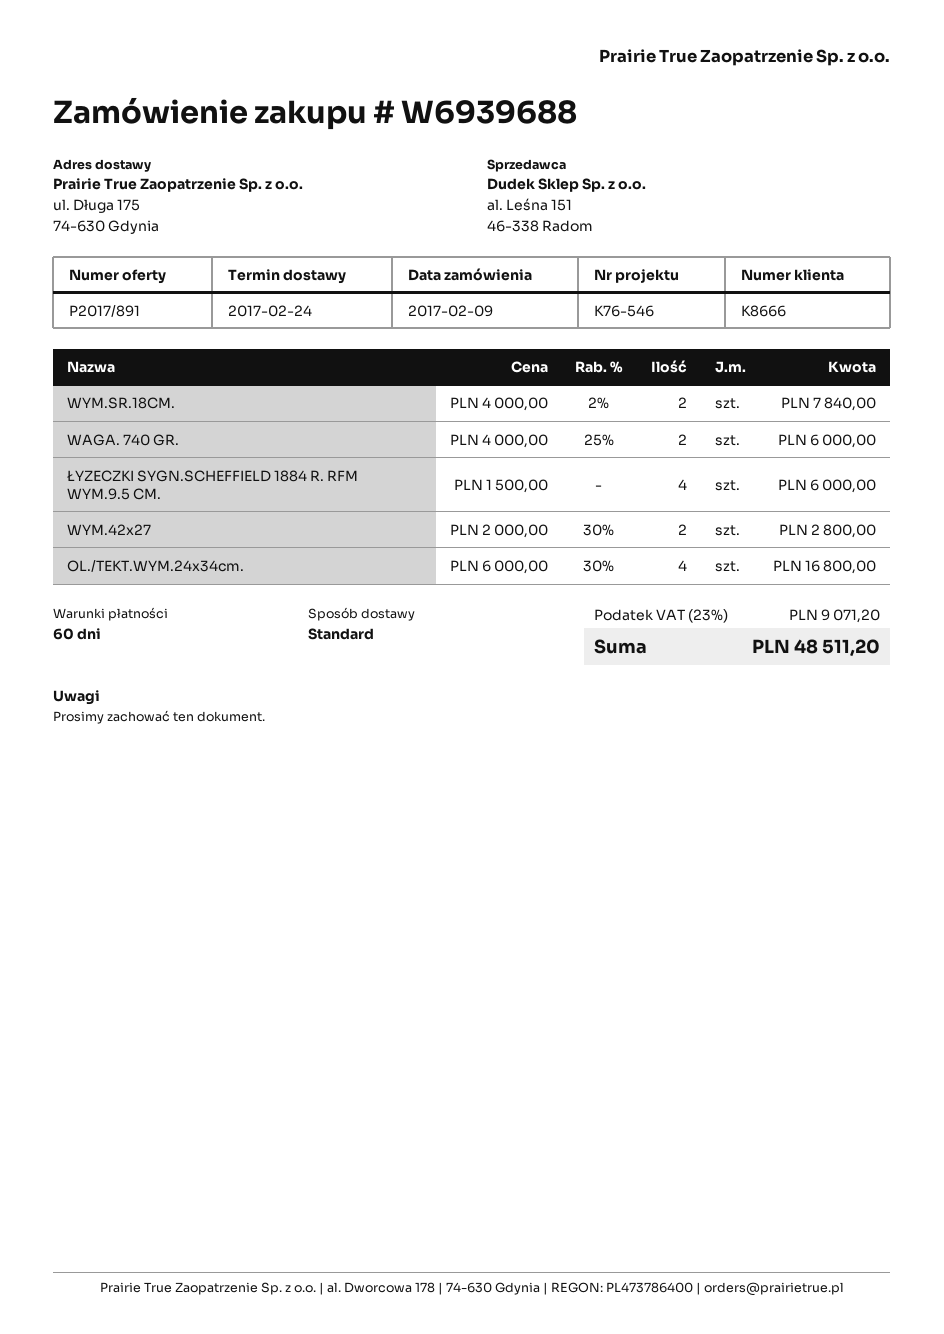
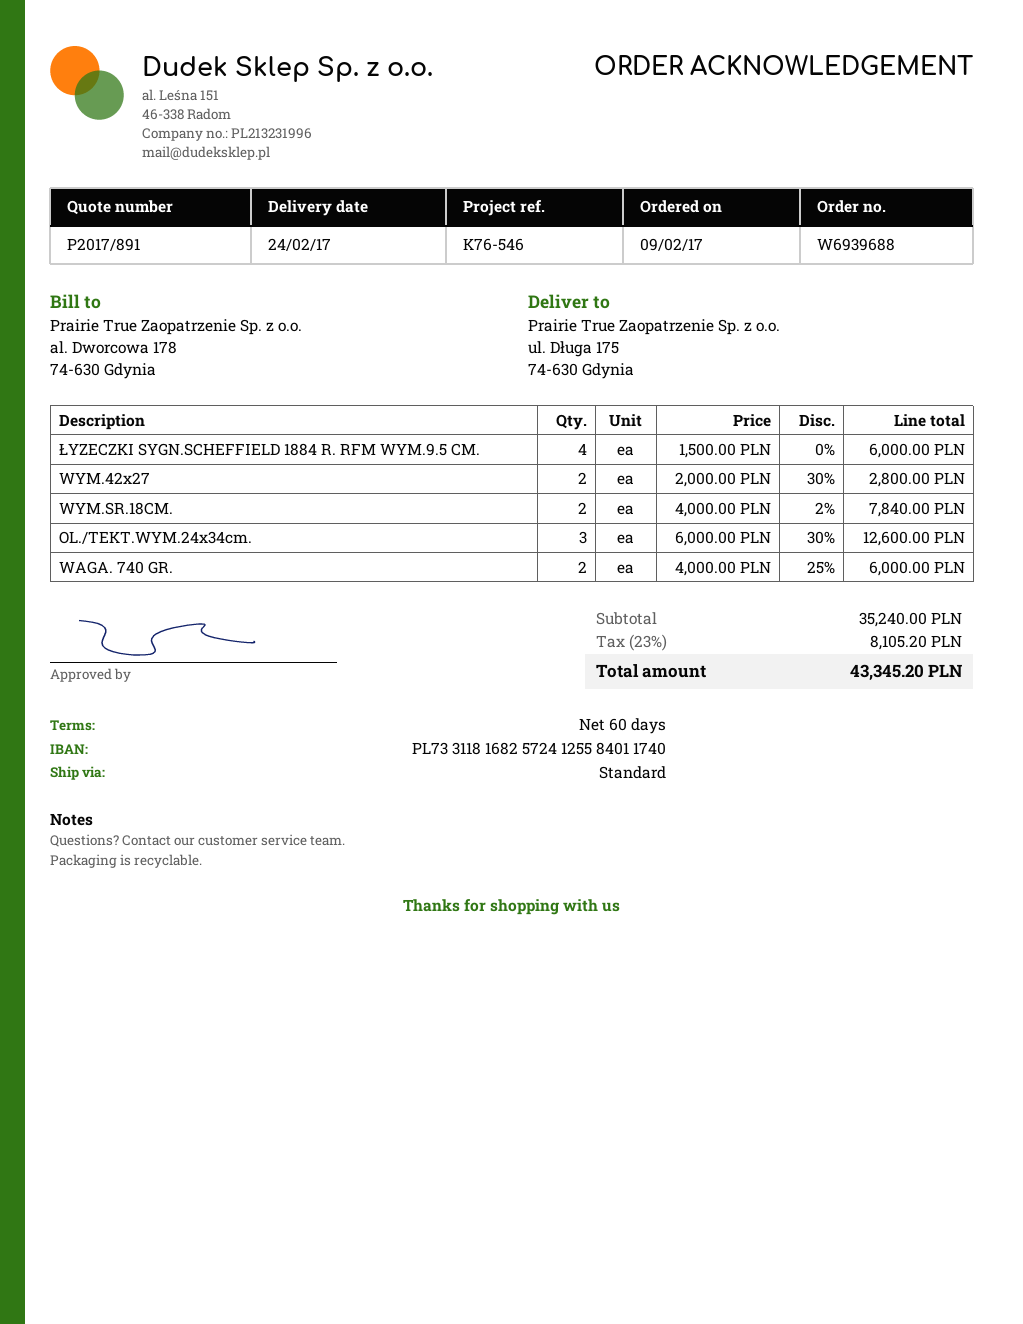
OL./TEKT.WYM.24x34cm.: 4 x 6000.00 - 30% = 16800.00 -> 3 x 6000.00 - 30% = 12600.00
tax: 23% = 9071.20 -> 23% = 8105.20
total: 48511.20 -> 43345.20

